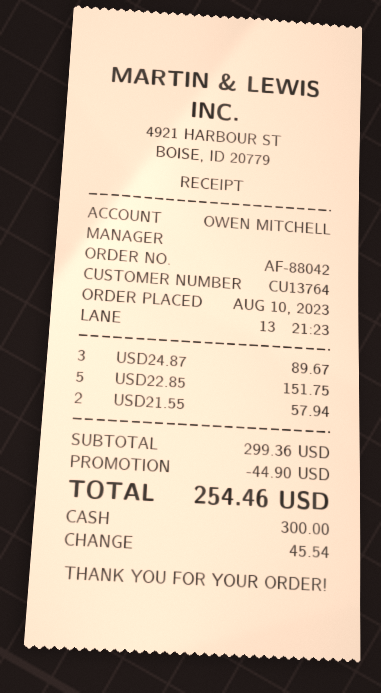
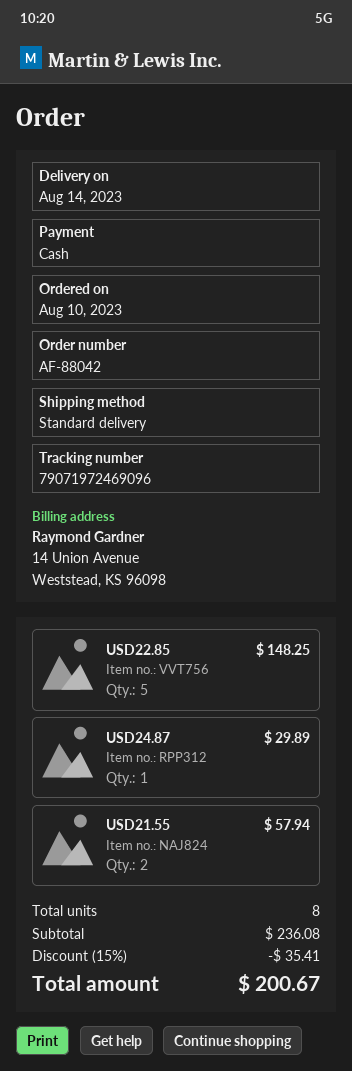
USD24.87: 3 for 89.67 -> 1 for 29.89
USD22.85: 5 for 151.75 -> 5 for 148.25
subtotal: 299.36 -> 236.08
discount: 44.90 -> 35.41
total: 254.46 -> 200.67

